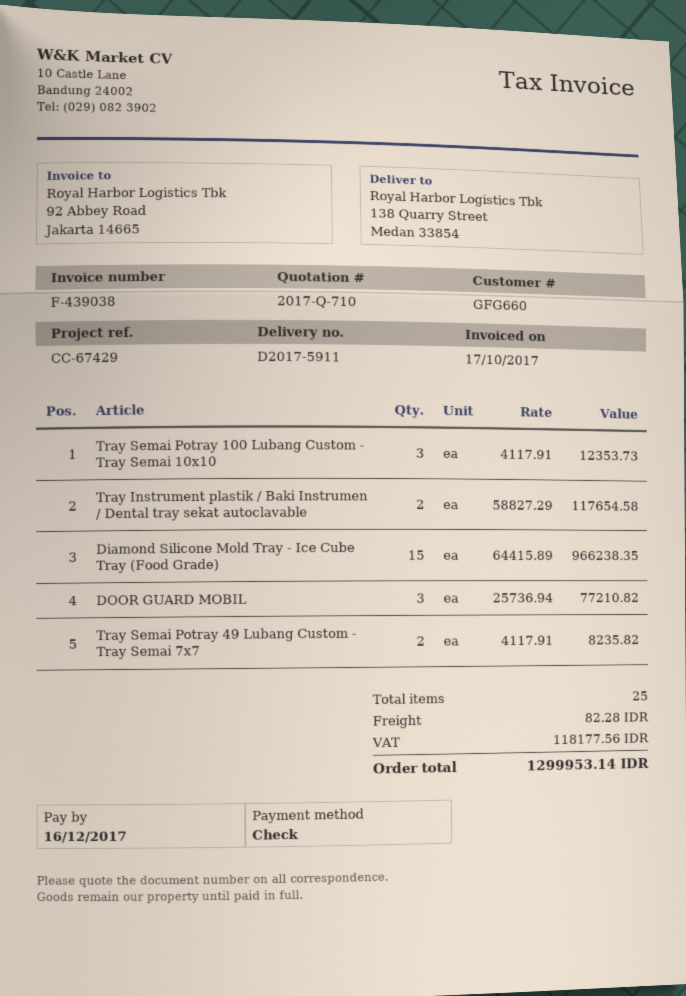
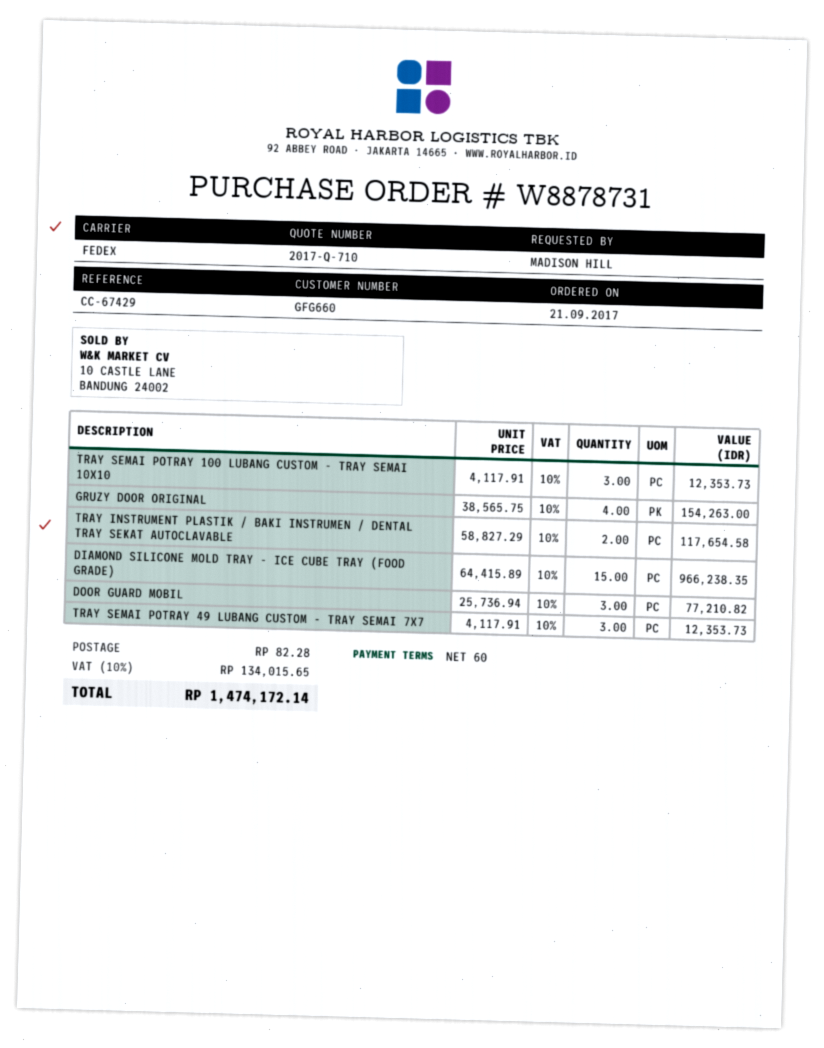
Tray Semai Potray 49 Lubang Custom - Tray Semai 7x7: 2 x 4117.91 = 8235.82 -> 3 x 4117.91 = 12353.73
GRUZY DOOR ORIGINAL: none -> 4 x 38565.75 = 154263.00
tax: 118177.56 -> 134015.65
total: 1299953.14 -> 1474172.14

